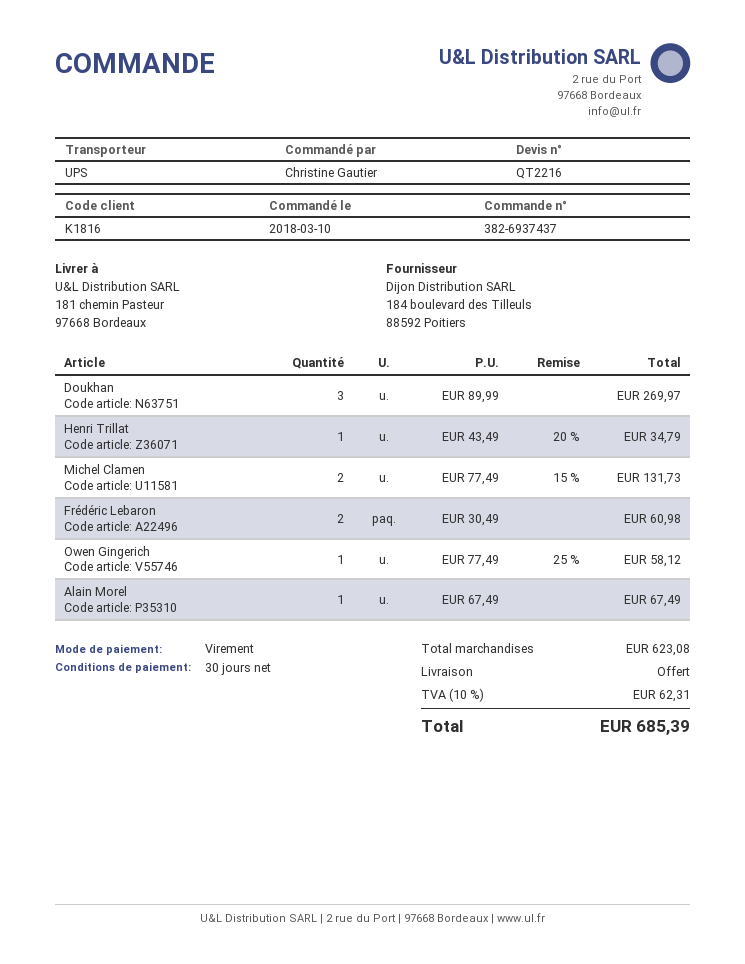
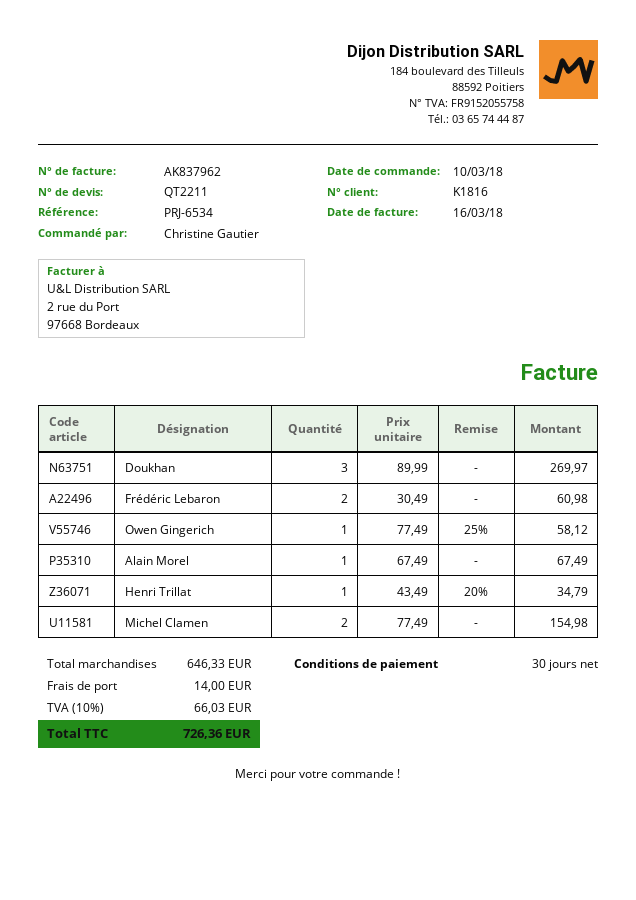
quote number: QT2216 -> QT2211
Michel Clamen: 2 x 77.49 - 15% = 131.73 -> 2 x 77.49 = 154.98
subtotal: 623.08 -> 646.33
shipping: 0.00 -> 14.00
tax: 10% = 62.31 -> 10% = 66.03
total: 685.39 -> 726.36

